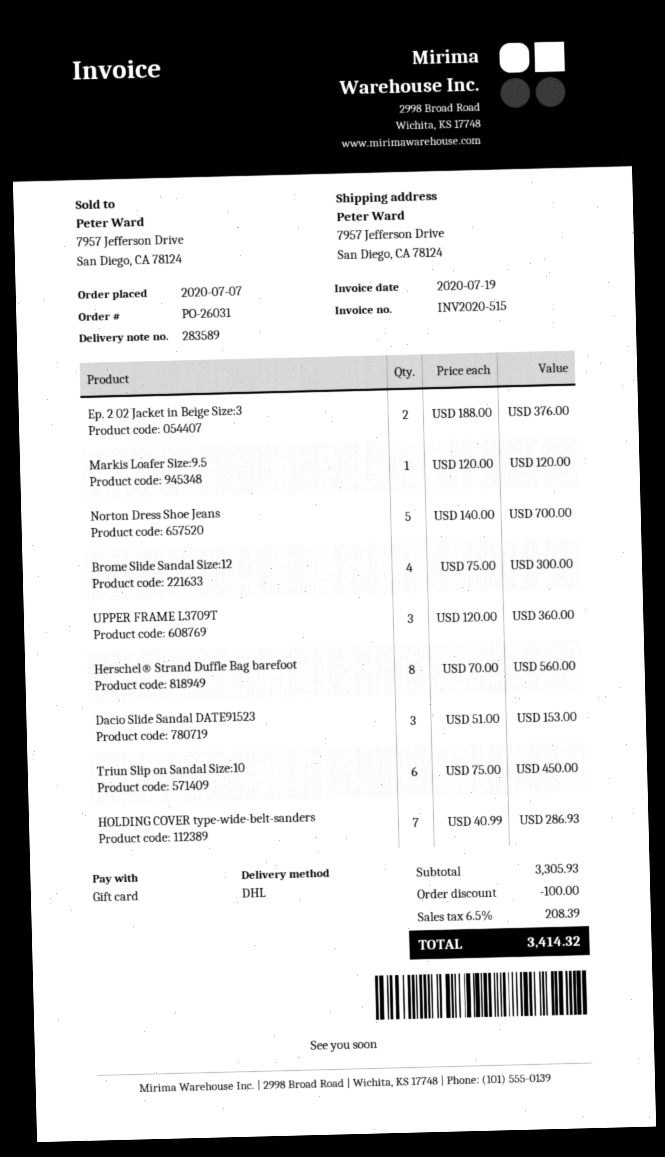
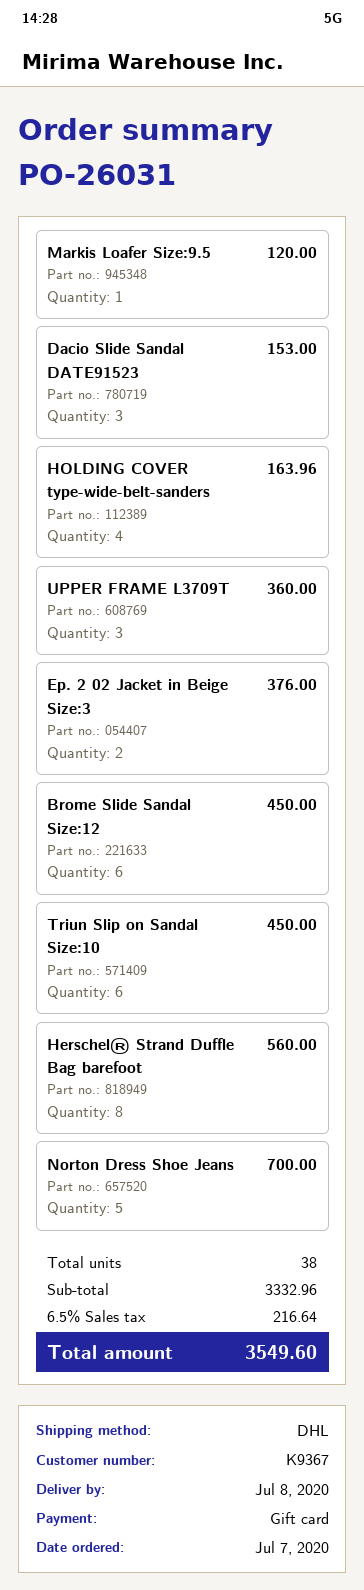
Brome Slide Sandal Size:12: 4 for 300.00 -> 6 for 450.00
HOLDING COVER type-wide-belt-sanders: 7 for 286.93 -> 4 for 163.96
subtotal: 3305.93 -> 3332.96
discount: 100.00 -> none
tax: 6.5% = 208.39 -> 6.5% = 216.64
total: 3414.32 -> 3549.60

